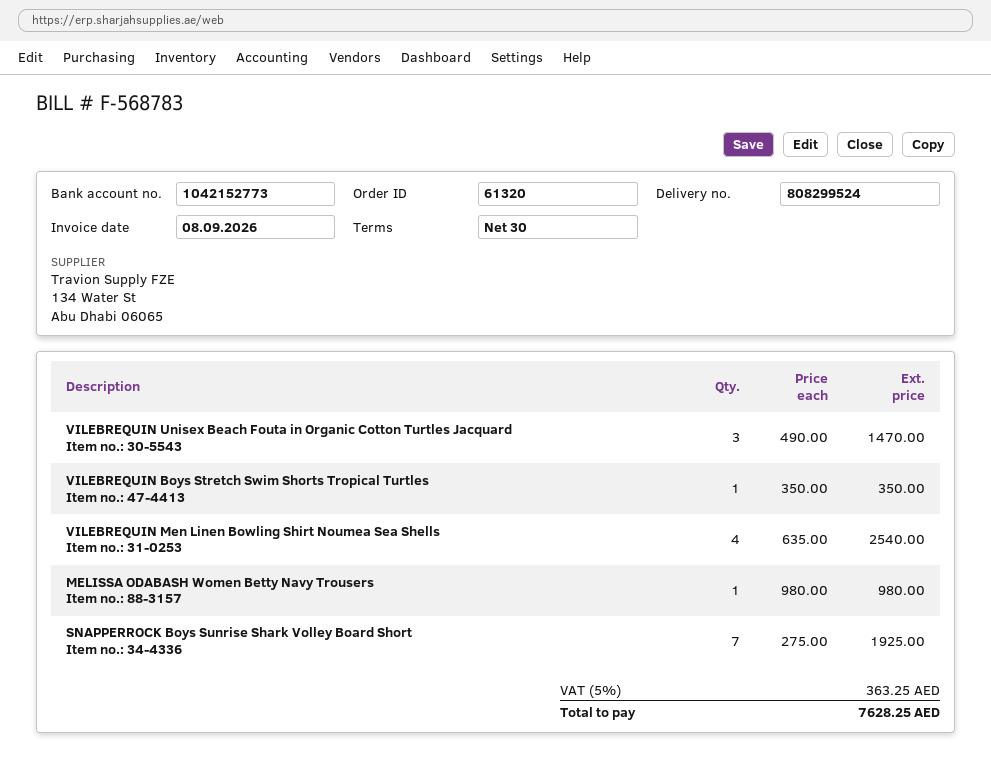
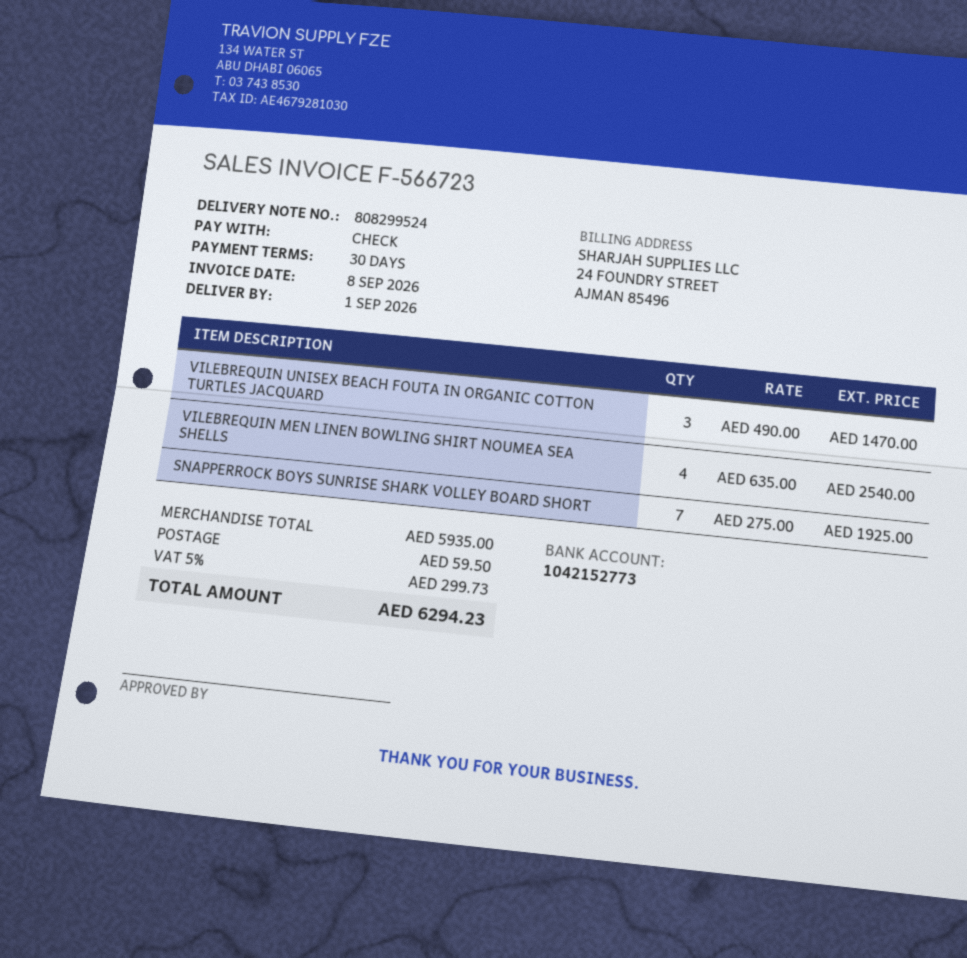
invoice number: F-568783 -> F-566723
VILEBREQUIN Boys Stretch Swim Shorts Tropical Turtles: 1 x 350.00 = 350.00 -> none
MELISSA ODABASH Women Betty Navy Trousers: 1 x 980.00 = 980.00 -> none
shipping: none -> 59.50
tax: 5% = 363.25 -> 5% = 299.73
total: 7628.25 -> 6294.23

